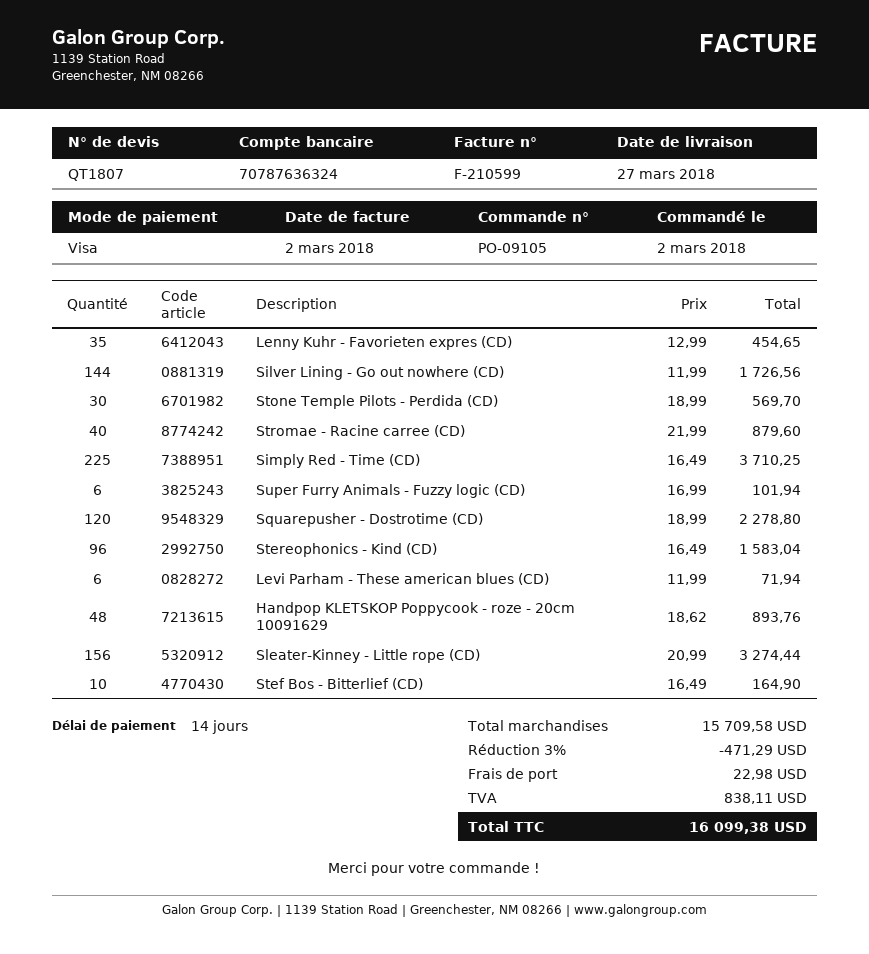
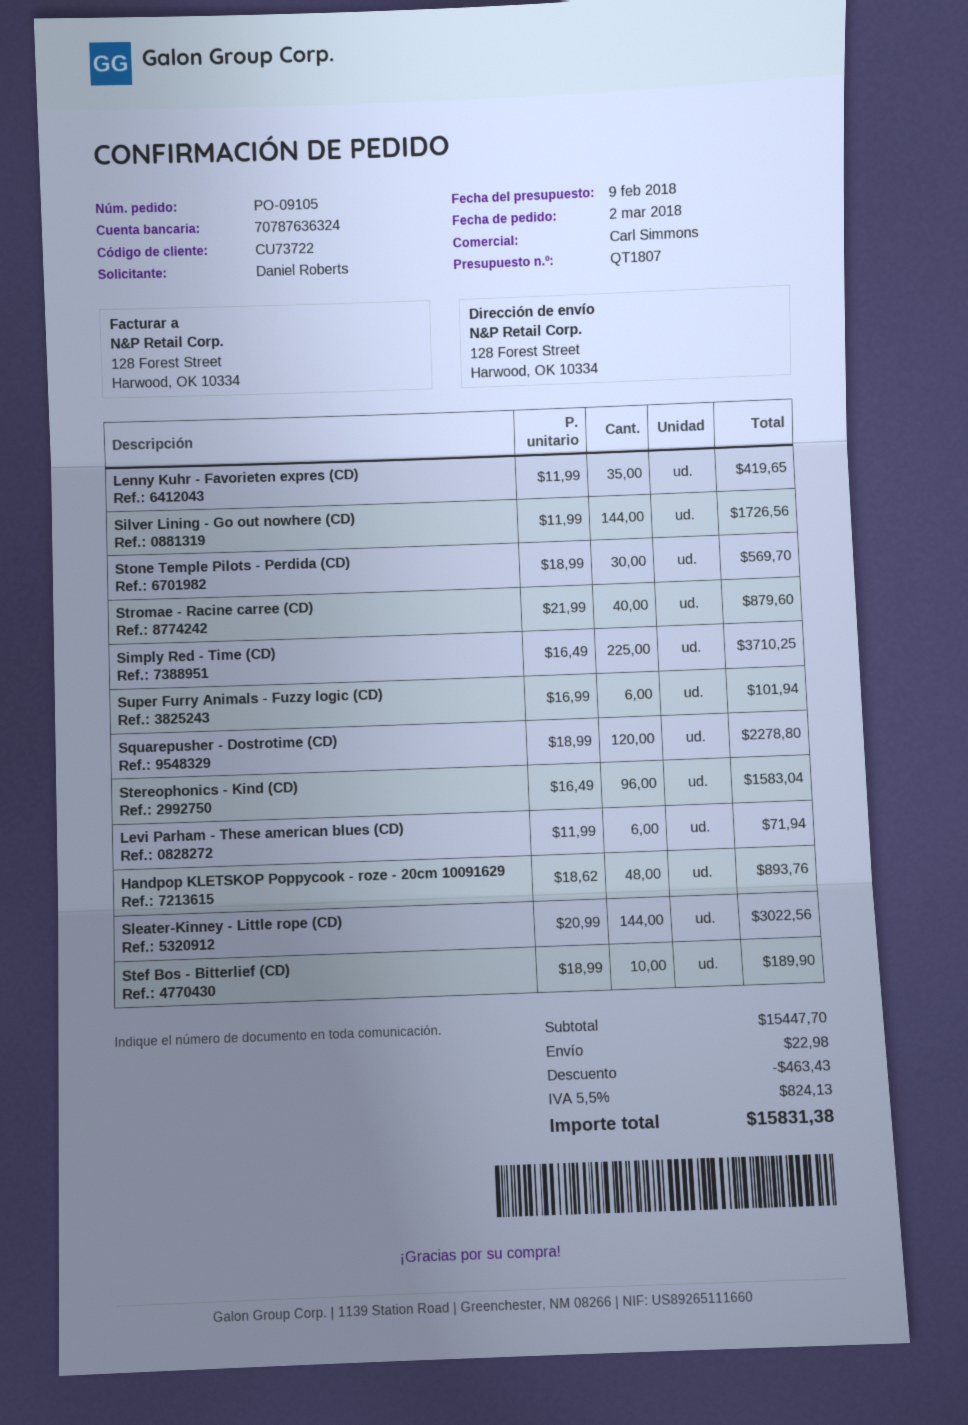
Lenny Kuhr - Favorieten expres (CD): 35 x 12.99 = 454.65 -> 35 x 11.99 = 419.65
Sleater-Kinney - Little rope (CD): 156 x 20.99 = 3274.44 -> 144 x 20.99 = 3022.56
Stef Bos - Bitterlief (CD): 10 x 16.49 = 164.90 -> 10 x 18.99 = 189.90
subtotal: 15709.58 -> 15447.70
discount: 471.29 -> 463.43
tax: 838.11 -> 824.13
total: 16099.38 -> 15831.38

